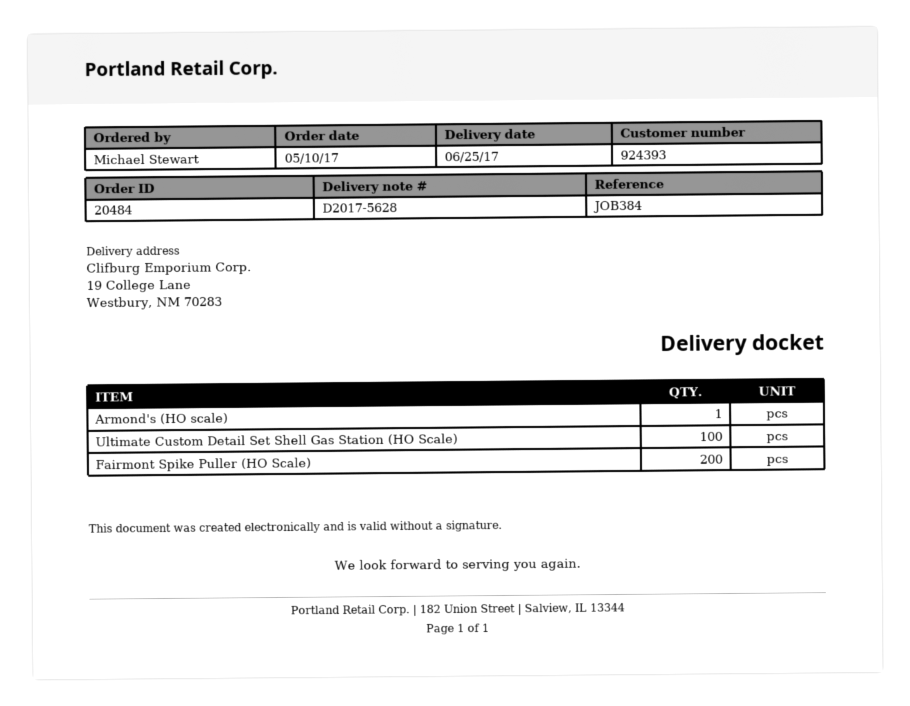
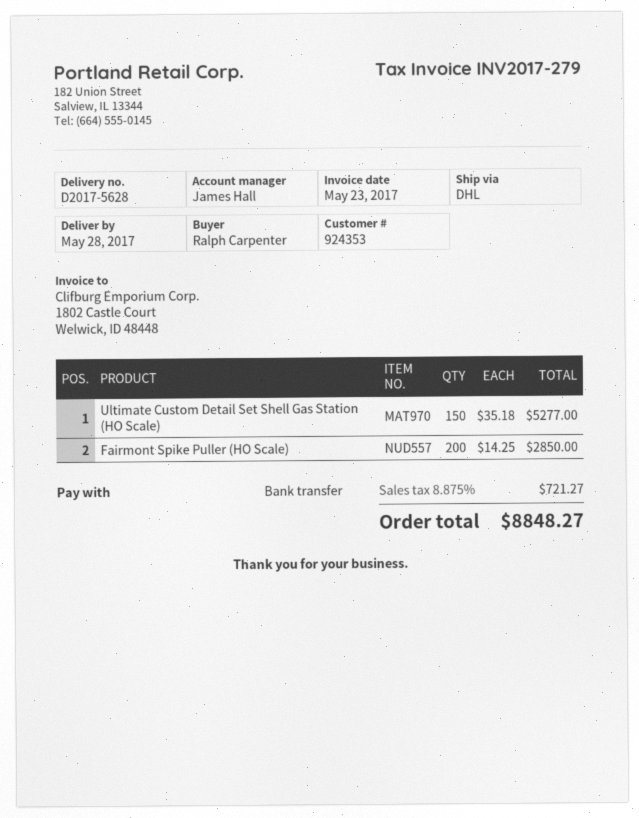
delivery date: 2017-06-25 -> 2017-05-28
customer number: 924393 -> 924353
ordered by: Michael Stewart -> Ralph Carpenter
Armond's (HO scale): 1 -> none
Ultimate Custom Detail Set Shell Gas Station (HO Scale): 100 -> 150

